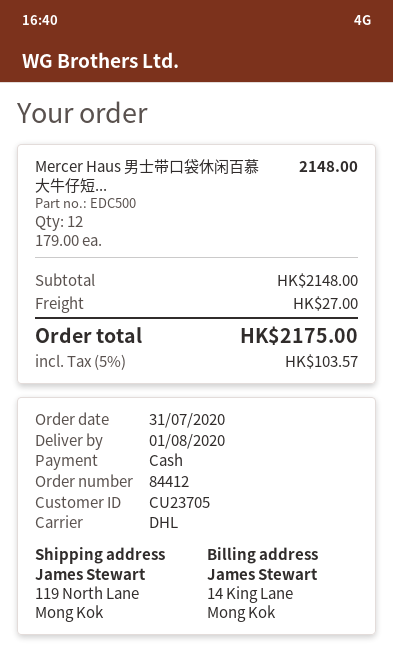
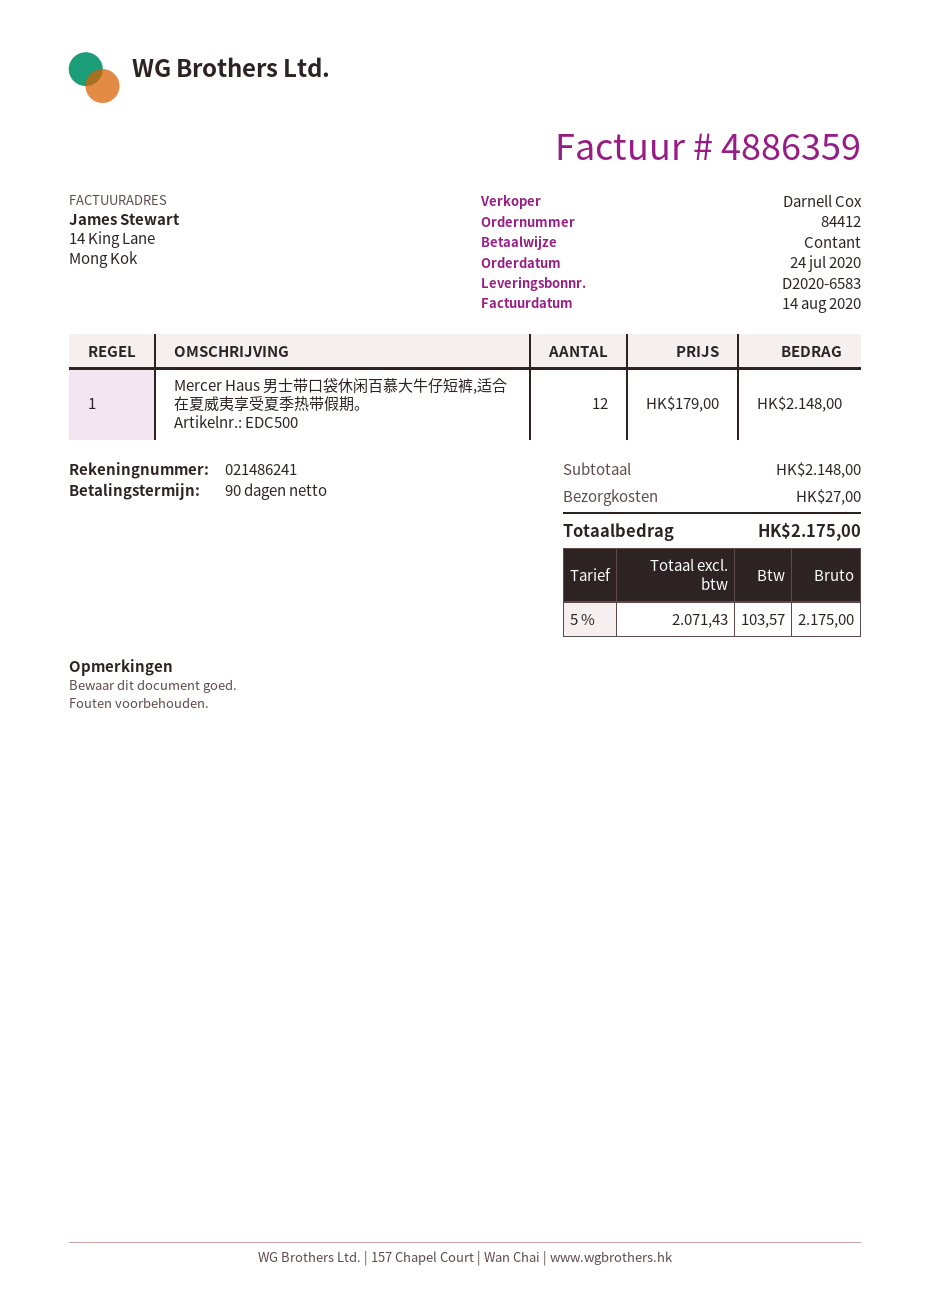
order date: 2020-07-31 -> 2020-07-24

